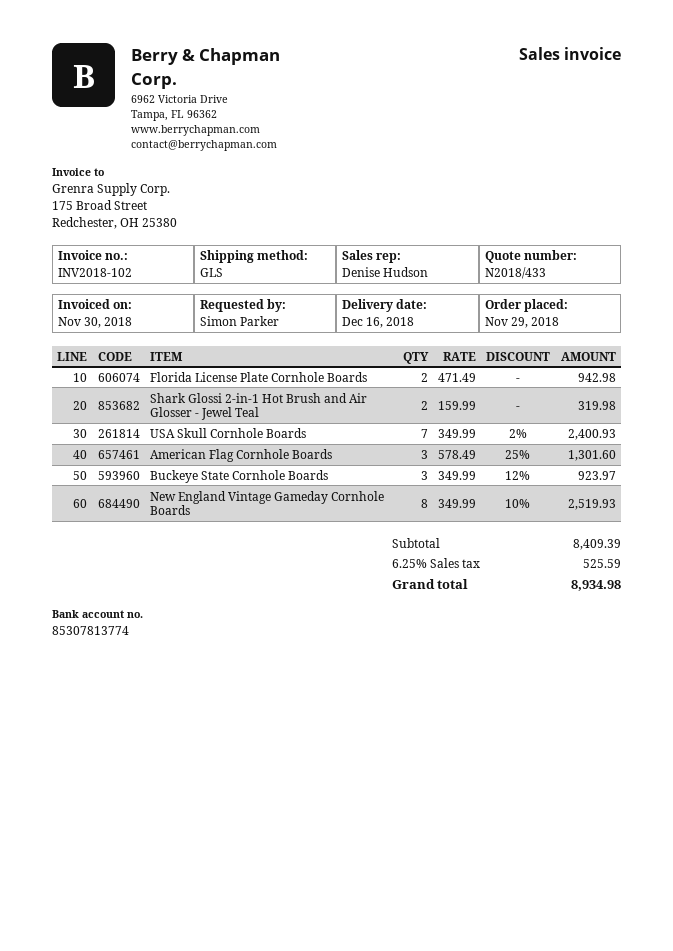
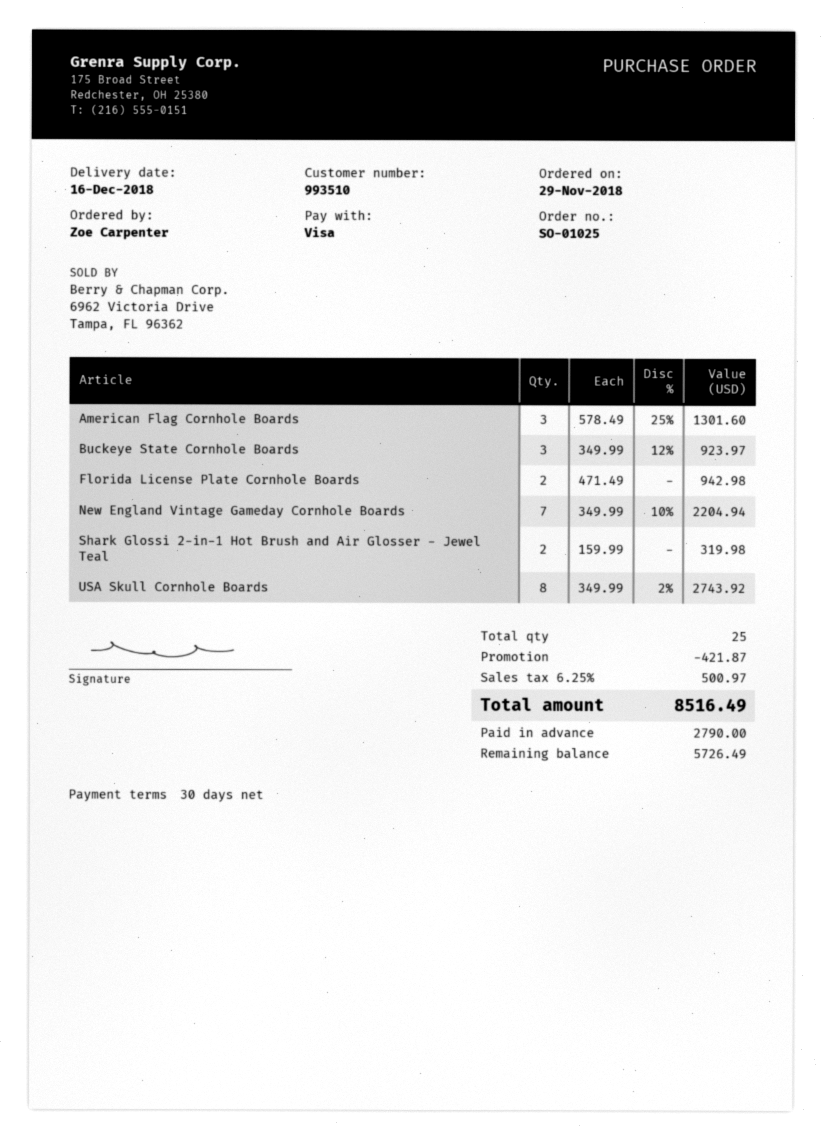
ordered by: Simon Parker -> Zoe Carpenter
USA Skull Cornhole Boards: 7 x 349.99 - 2% = 2400.93 -> 8 x 349.99 - 2% = 2743.92
New England Vintage Gameday Cornhole Boards: 8 x 349.99 - 10% = 2519.93 -> 7 x 349.99 - 10% = 2204.94
discount: none -> 421.87
tax: 6.25% = 525.59 -> 6.25% = 500.97
total: 8934.98 -> 8516.49

